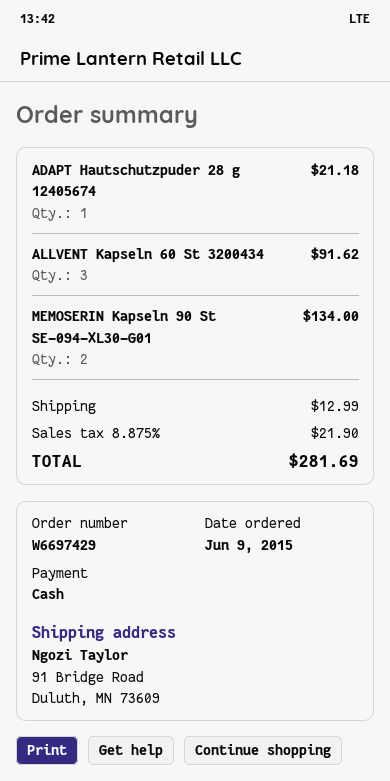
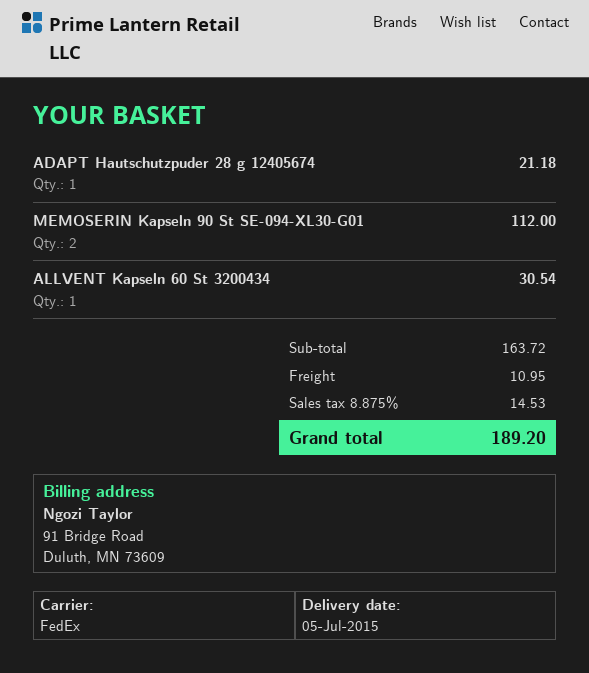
ALLVENT Kapseln 60 St 3200434: 3 for 91.62 -> 1 for 30.54
MEMOSERIN Kapseln 90 St SE-094-XL30-G01: 2 for 134.00 -> 2 for 112.00
shipping: 12.99 -> 10.95
tax: 8.875% = 21.90 -> 8.875% = 14.53
total: 281.69 -> 189.20

